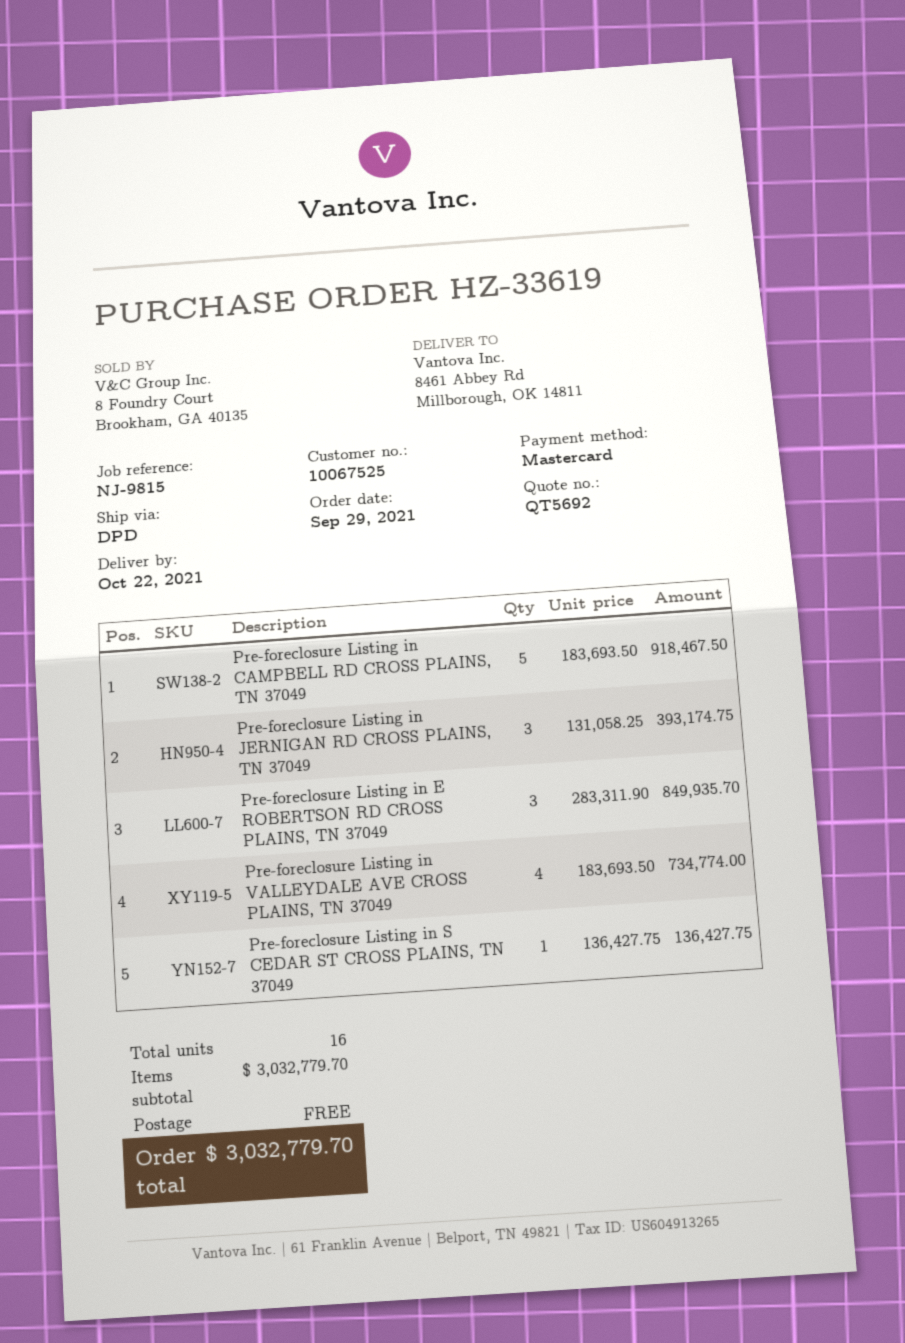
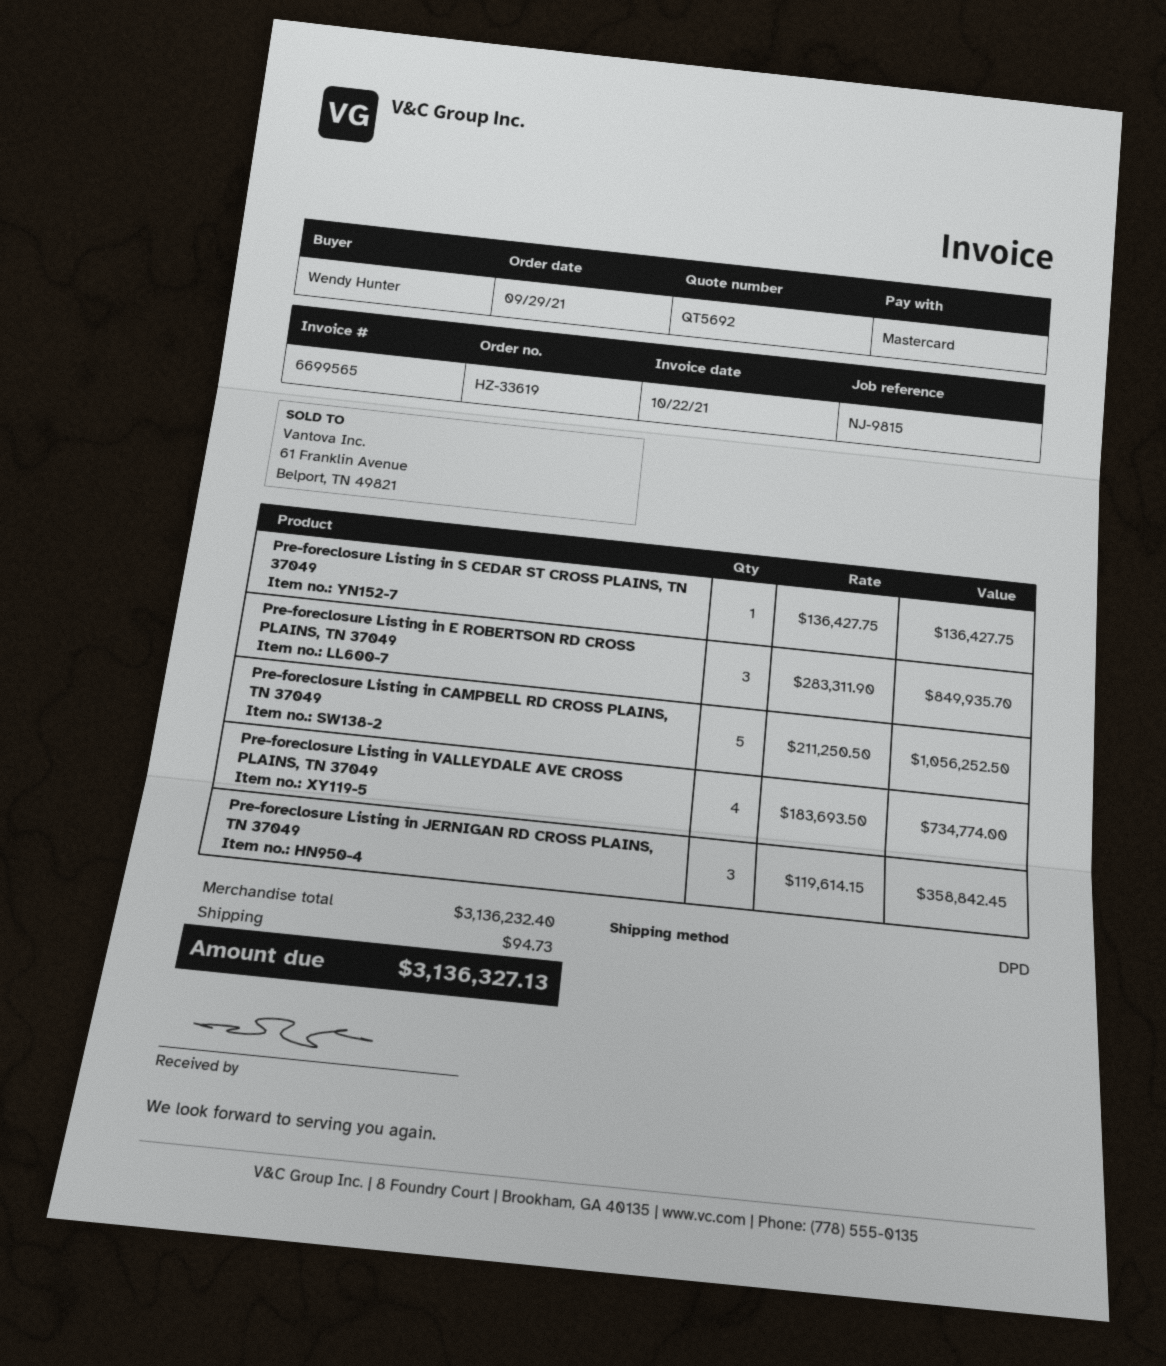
Pre-foreclosure Listing in CAMPBELL RD CROSS PLAINS, TN 37049: 5 x 183693.50 = 918467.50 -> 5 x 211250.50 = 1056252.50
Pre-foreclosure Listing in JERNIGAN RD CROSS PLAINS, TN 37049: 3 x 131058.25 = 393174.75 -> 3 x 119614.15 = 358842.45
subtotal: 3032779.70 -> 3136232.40
shipping: 0.00 -> 94.73
total: 3032779.70 -> 3136327.13

